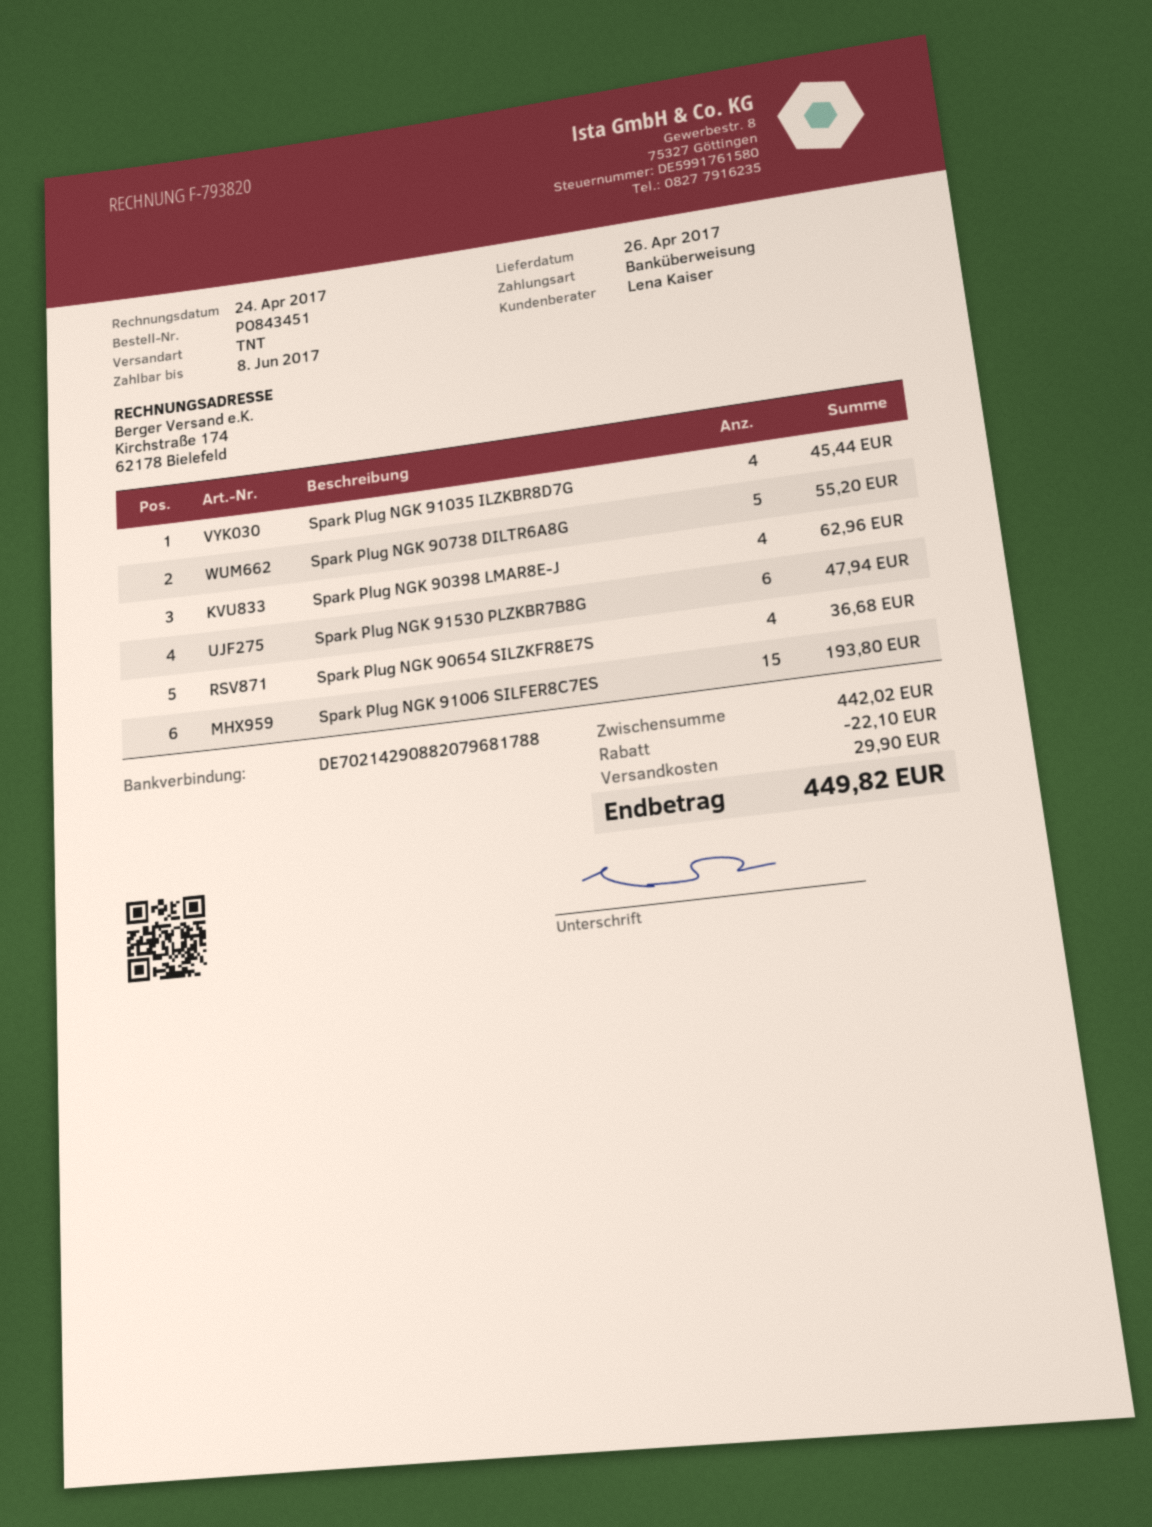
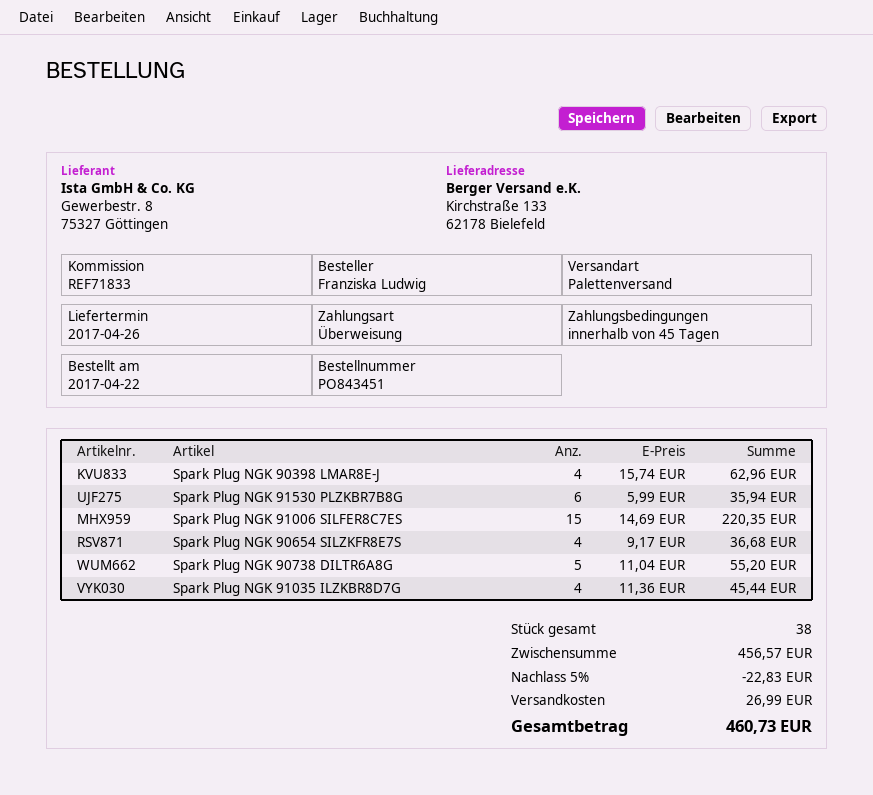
shipping method: TNT -> pallet freight
Spark Plug NGK 91530 PLZKBR7B8G: 6 for 47.94 -> 6 for 35.94
Spark Plug NGK 91006 SILFER8C7ES: 15 for 193.80 -> 15 for 220.35
subtotal: 442.02 -> 456.57
discount: 22.10 -> 22.83
shipping: 29.90 -> 26.99
total: 449.82 -> 460.73

